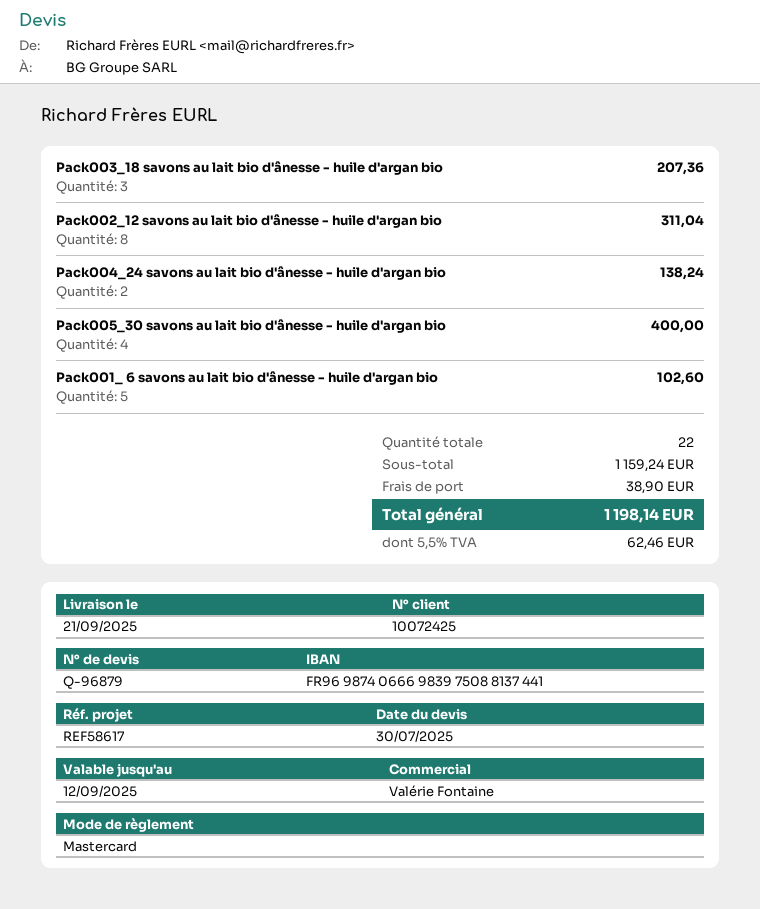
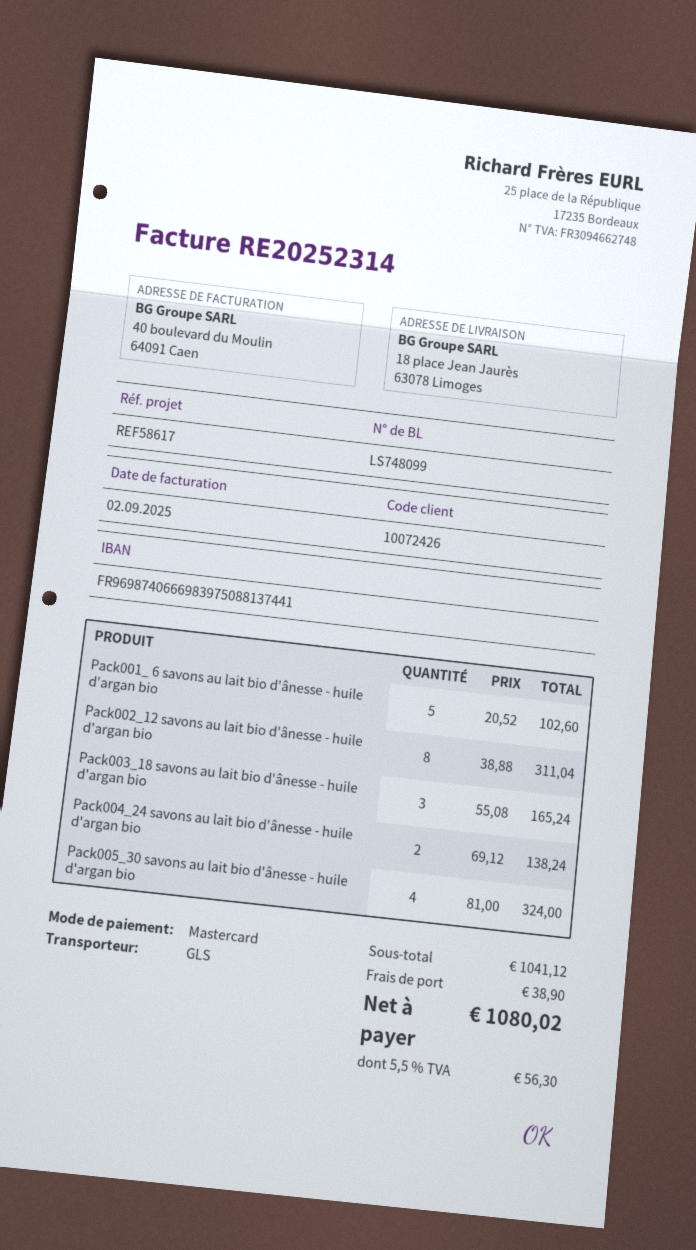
customer number: 10072425 -> 10072426
Pack003_18 savons au lait bio d'ânesse - huile d'argan bio: 3 for 207.36 -> 3 for 165.24
Pack005_30 savons au lait bio d'ânesse - huile d'argan bio: 4 for 400.00 -> 4 for 324.00
subtotal: 1159.24 -> 1041.12
tax: 5.5% = 62.46 -> 5.5% = 56.30
total: 1198.14 -> 1080.02

